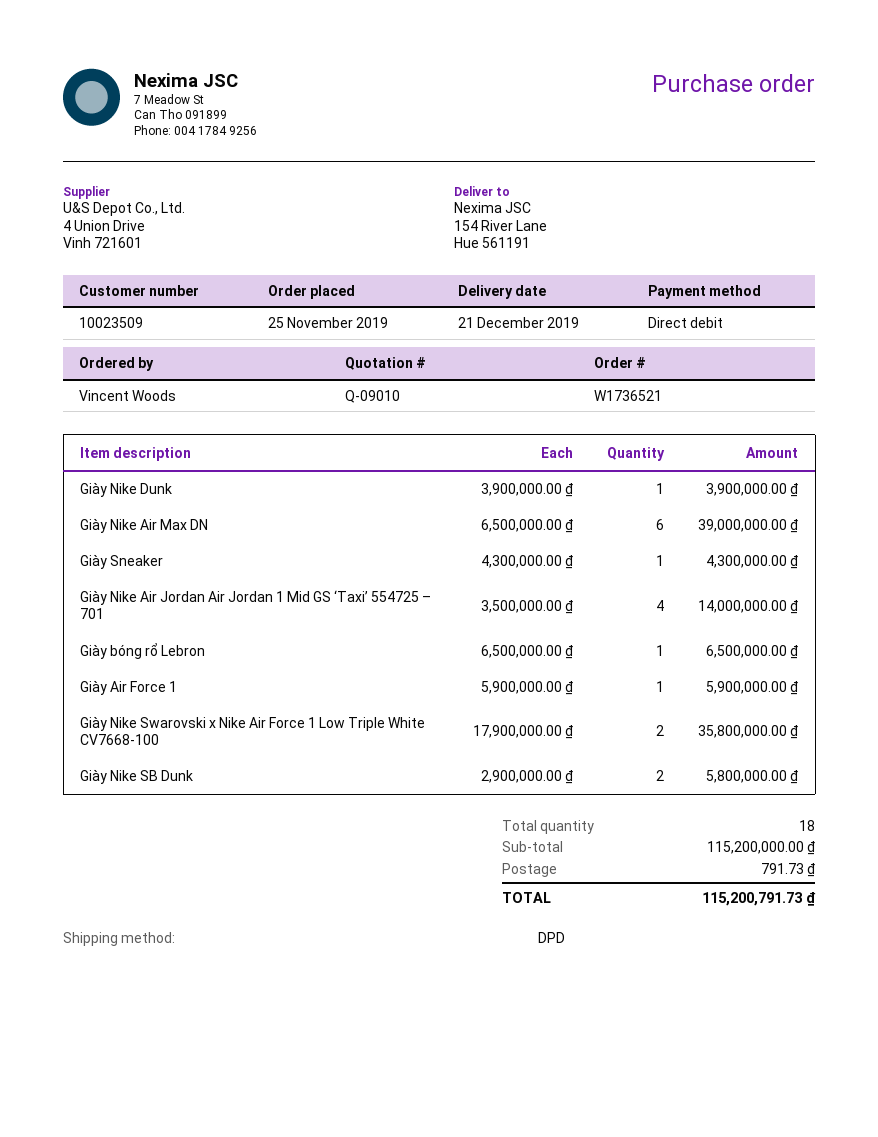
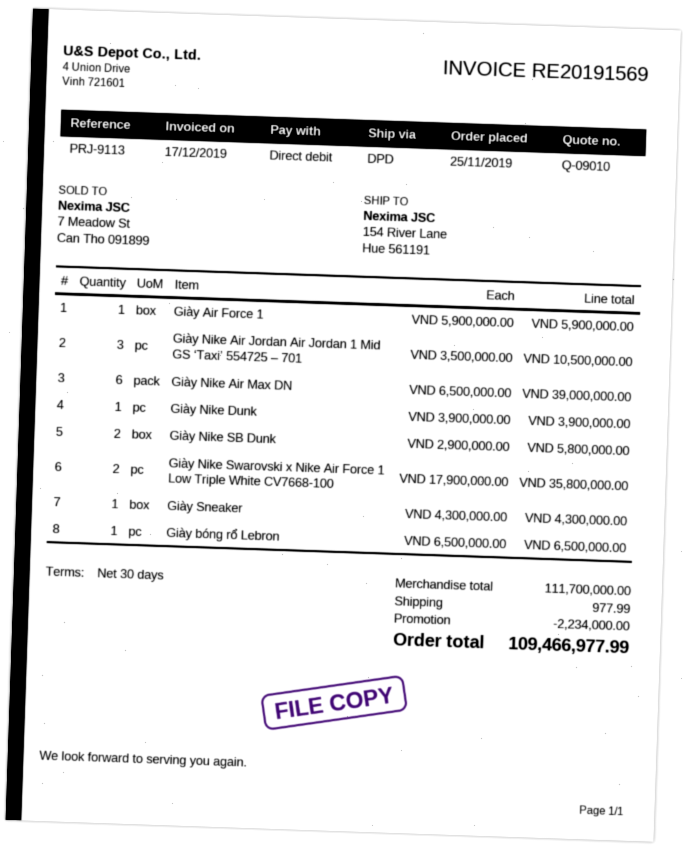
Giày Nike Air Jordan Air Jordan 1 Mid GS ‘Taxi’ 554725 – 701: 4 x 3500000.00 = 14000000.00 -> 3 x 3500000.00 = 10500000.00
subtotal: 115200000.00 -> 111700000.00
discount: none -> 2234000.00
shipping: 791.73 -> 977.99
total: 115200791.73 -> 109466977.99

